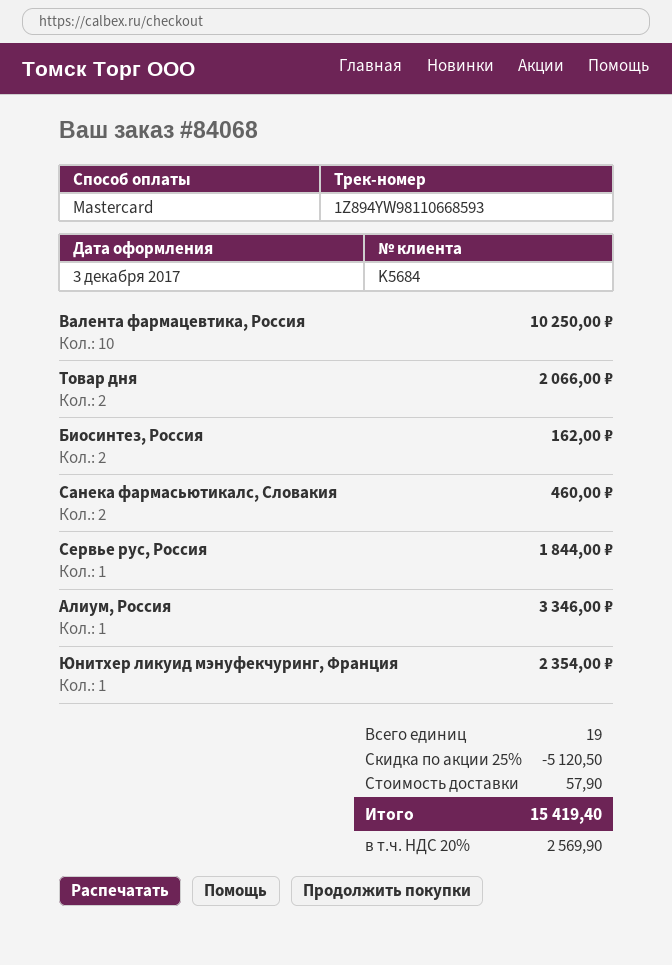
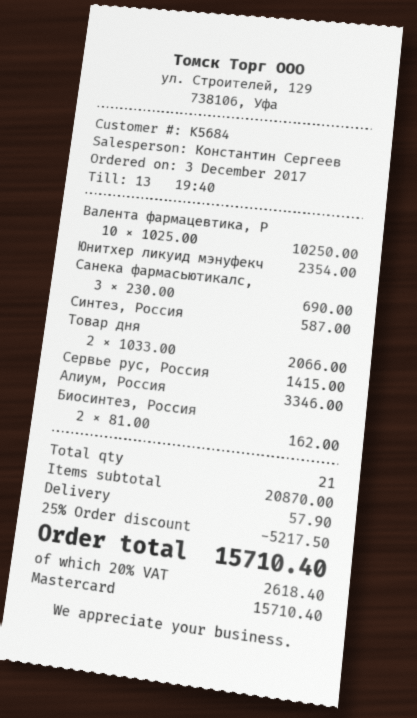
Санека фармасьютикалс, Словакия: 2 for 460.00 -> 3 for 690.00
Сервье рус, Россия: 1 for 1844.00 -> 1 for 1415.00
Синтез, Россия: none -> 1 for 587.00
total quantity: 19 -> 21
discount: 25% = 5120.50 -> 25% = 5217.50
tax: 20% = 2569.90 -> 20% = 2618.40
total: 15419.40 -> 15710.40

